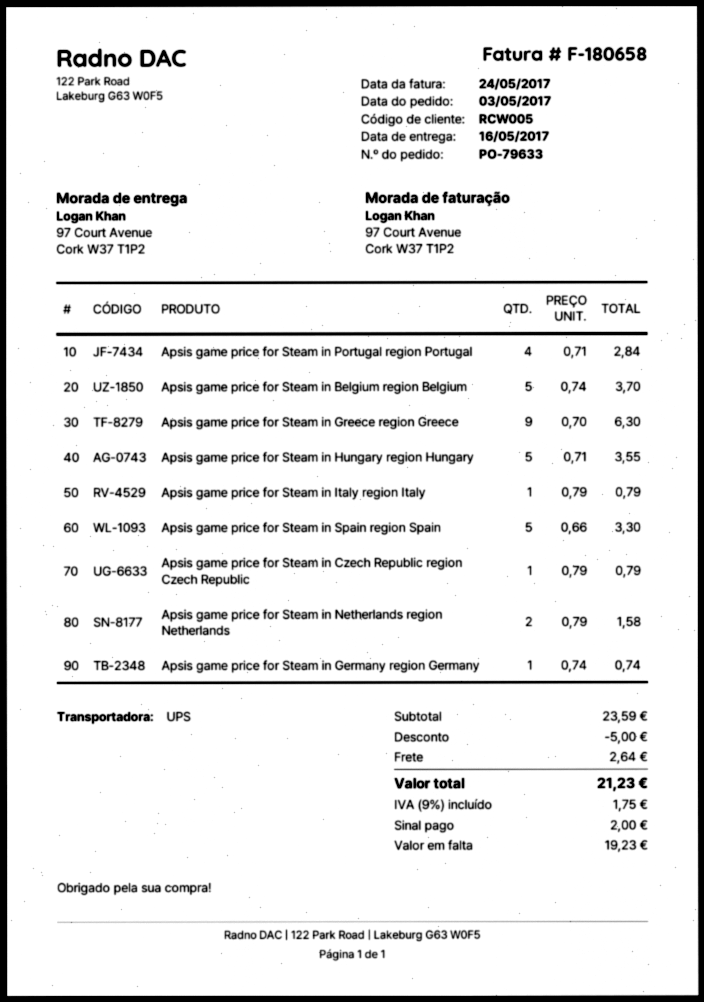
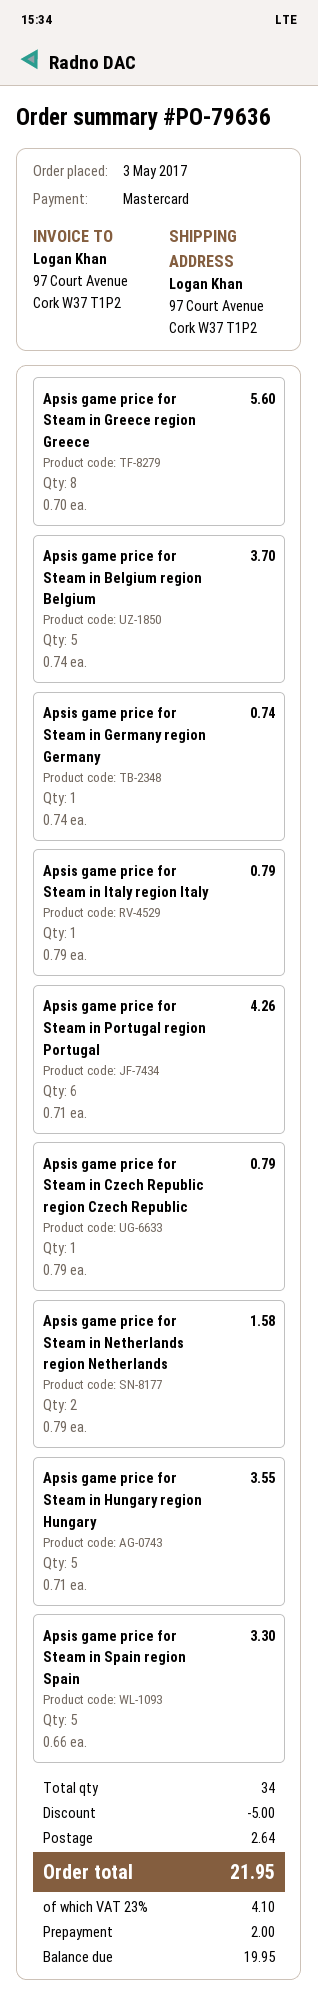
order number: PO-79633 -> PO-79636
Apsis game price for Steam in Portugal region Portugal: 4 x 0.71 = 2.84 -> 6 x 0.71 = 4.26
Apsis game price for Steam in Greece region Greece: 9 x 0.70 = 6.30 -> 8 x 0.70 = 5.60
tax: 9% = 1.75 -> 23% = 4.10
total: 21.23 -> 21.95
balance: 19.23 -> 19.95

